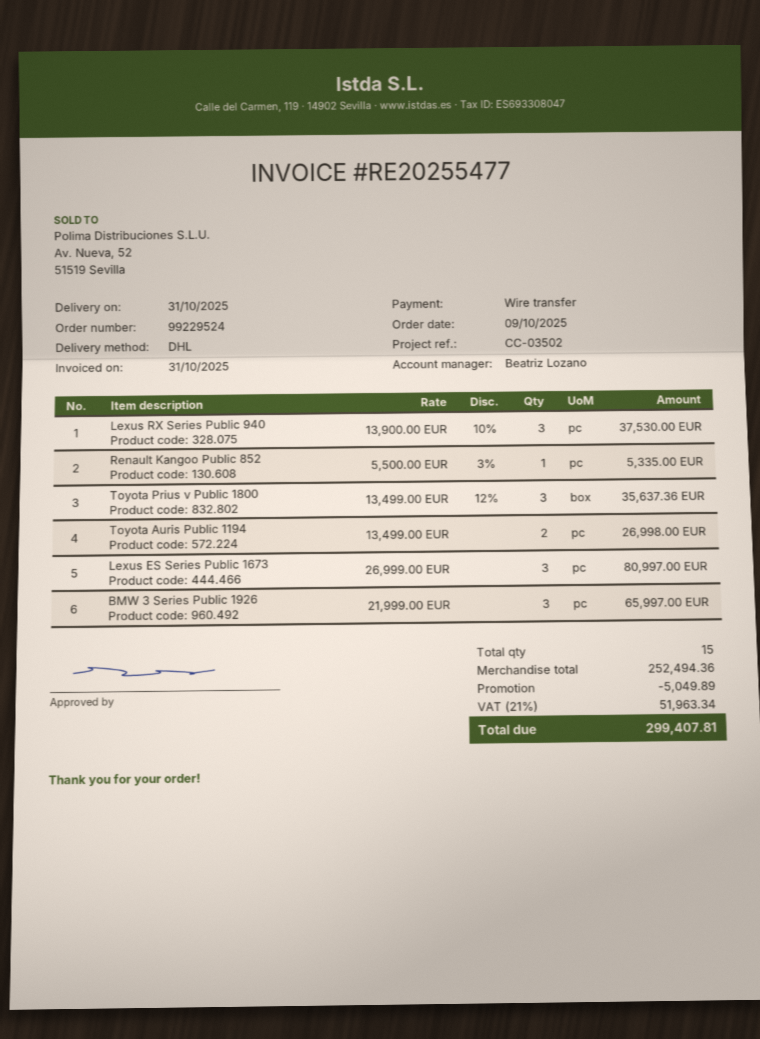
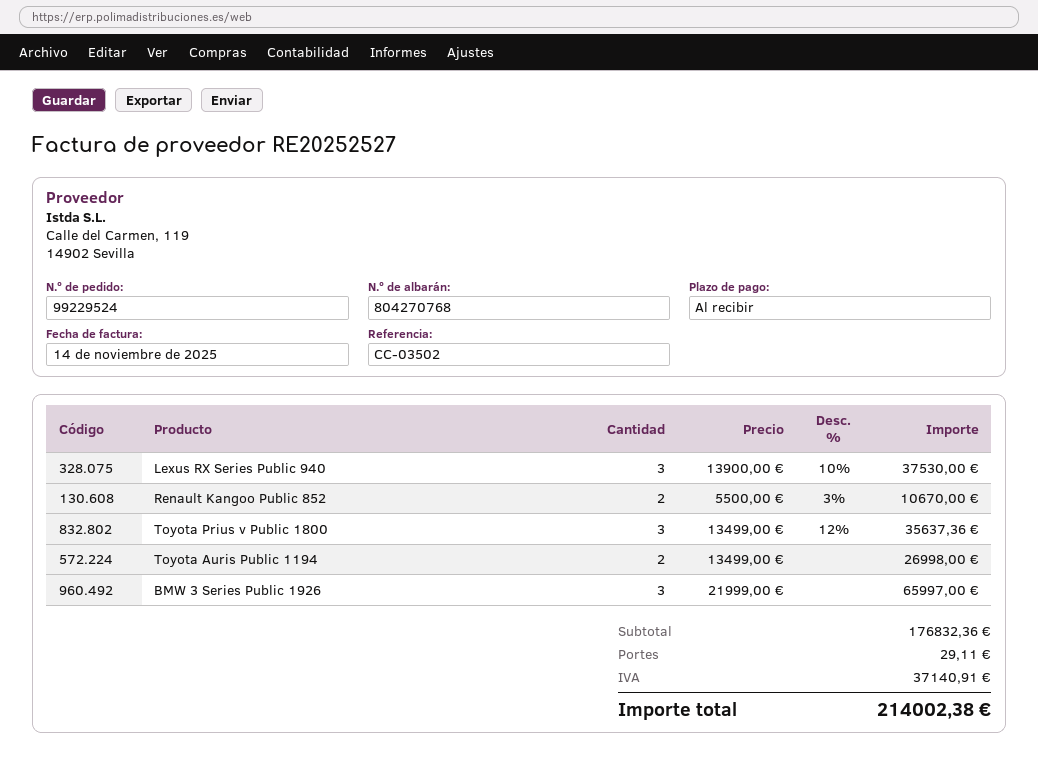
invoice number: RE20255477 -> RE20252527
invoice date: 2025-10-31 -> 2025-11-14
Renault Kangoo Public 852: 1 x 5500.00 - 3% = 5335.00 -> 2 x 5500.00 - 3% = 10670.00
Lexus ES Series Public 1673: 3 x 26999.00 = 80997.00 -> none
subtotal: 252494.36 -> 176832.36
discount: 5049.89 -> none
shipping: none -> 29.11
tax: 51963.34 -> 37140.91
total: 299407.81 -> 214002.38

